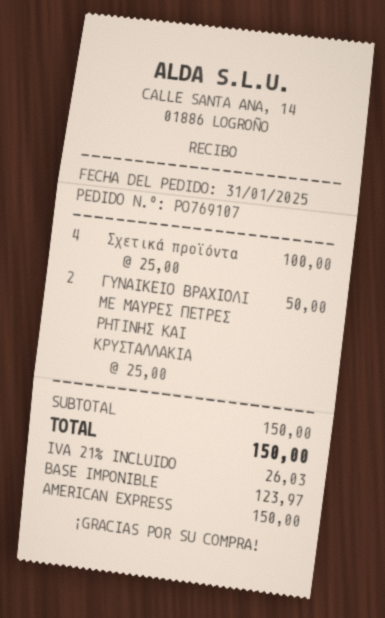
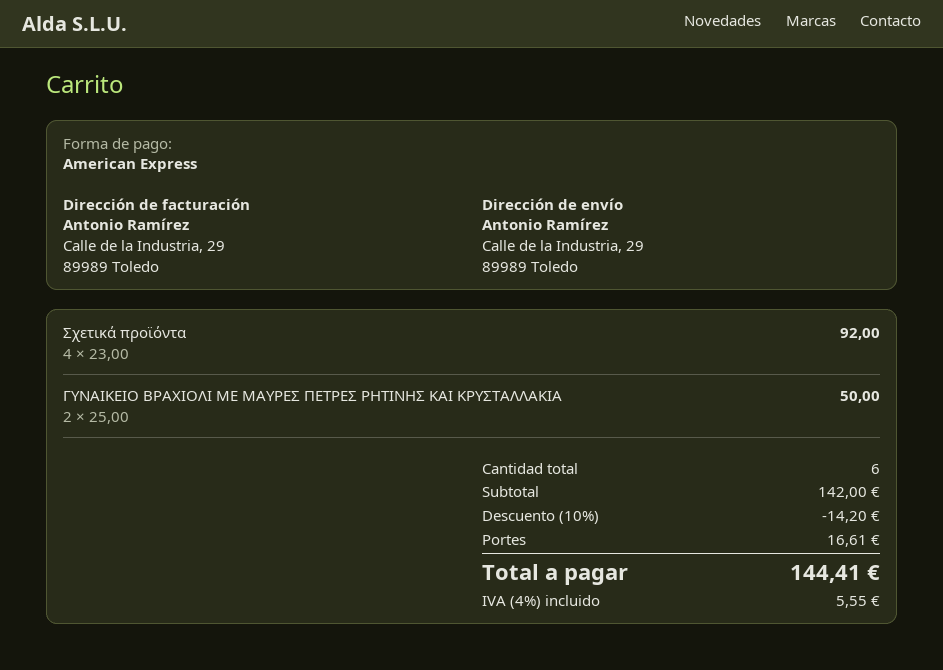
Σχετικά προϊόντα: 4 x 25.00 = 100.00 -> 4 x 23.00 = 92.00
subtotal: 150.00 -> 142.00
discount: none -> 10% = 14.20
shipping: none -> 16.61
tax: 21% = 26.03 -> 4% = 5.55
total: 150.00 -> 144.41

